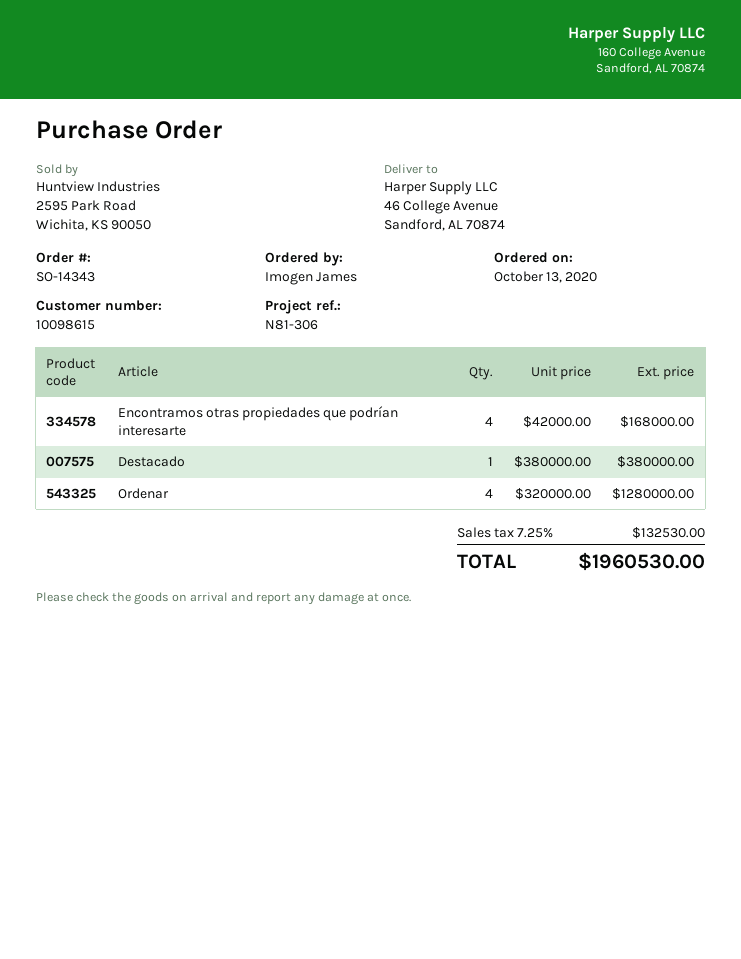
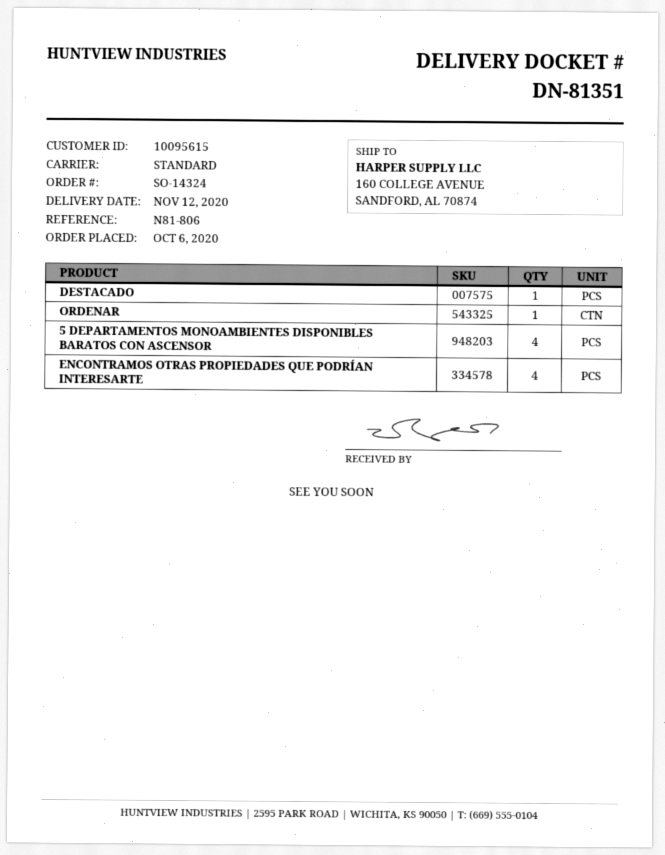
order number: SO-14343 -> SO-14324
order date: 2020-10-13 -> 2020-10-06
customer number: 10098615 -> 10095615
reference: N81-306 -> N81-806
ship to: 46 College Avenue, Sandford, AL 70874 -> 160 COLLEGE AVENUE, SANDFORD, AL 70874
Ordenar: 4 -> 1
5 DEPARTAMENTOS MONOAMBIENTES DISPONIBLES BARATOS CON ASCENSOR: none -> 4

